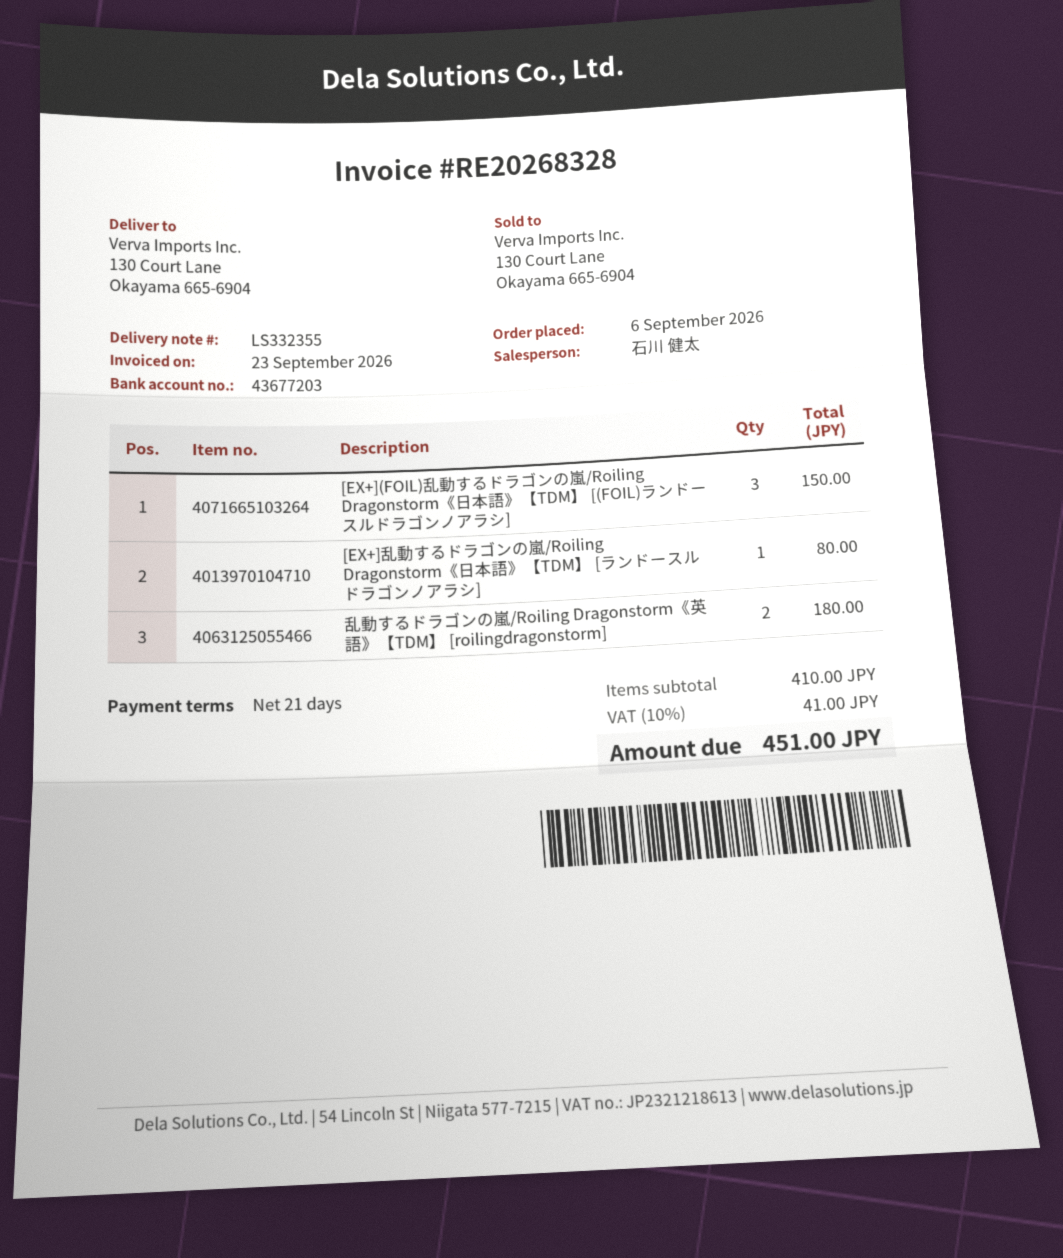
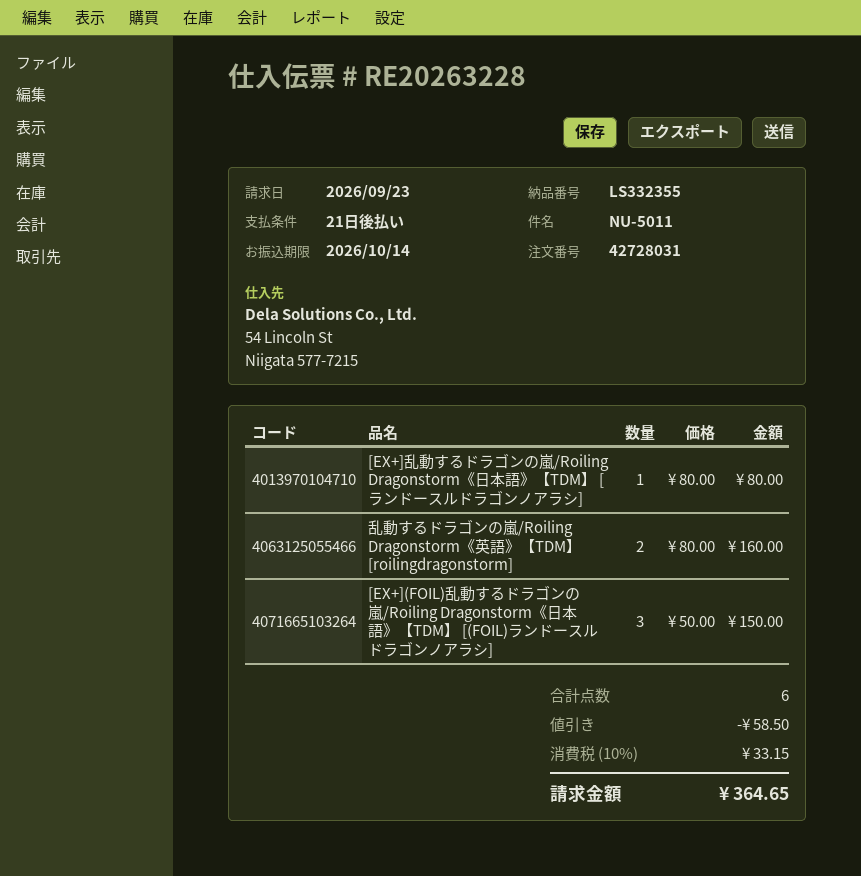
invoice number: RE20268328 -> RE20263228
乱動するドラゴンの嵐/Roiling Dragonstorm《英語》【TDM】 [roilingdragonstorm]: 2 for 180.00 -> 2 for 160.00
discount: none -> 58.50
tax: 10% = 41.00 -> 10% = 33.15
total: 451.00 -> 364.65

